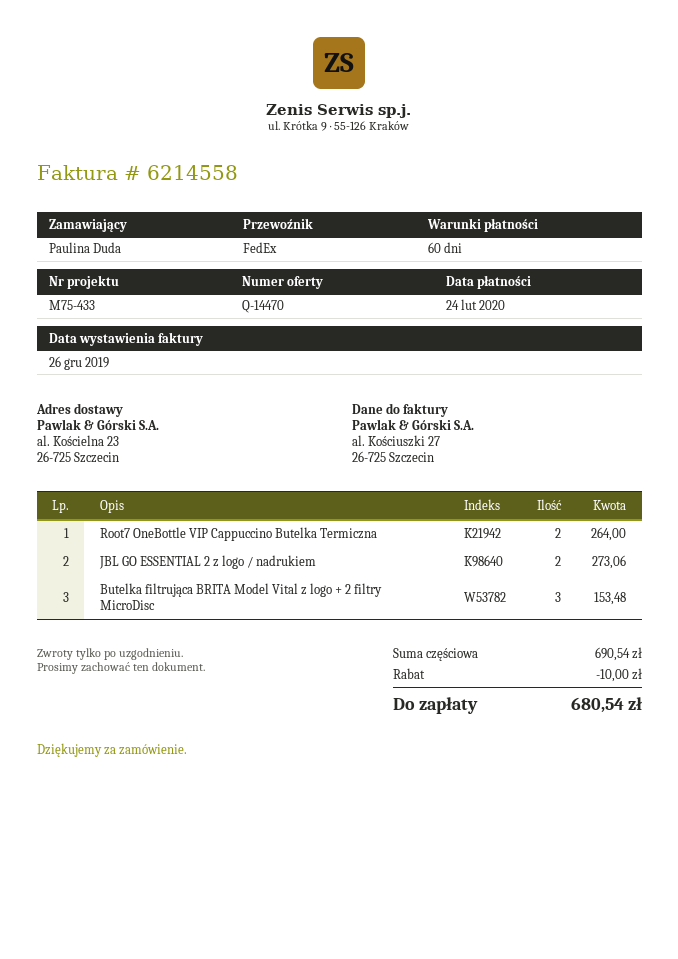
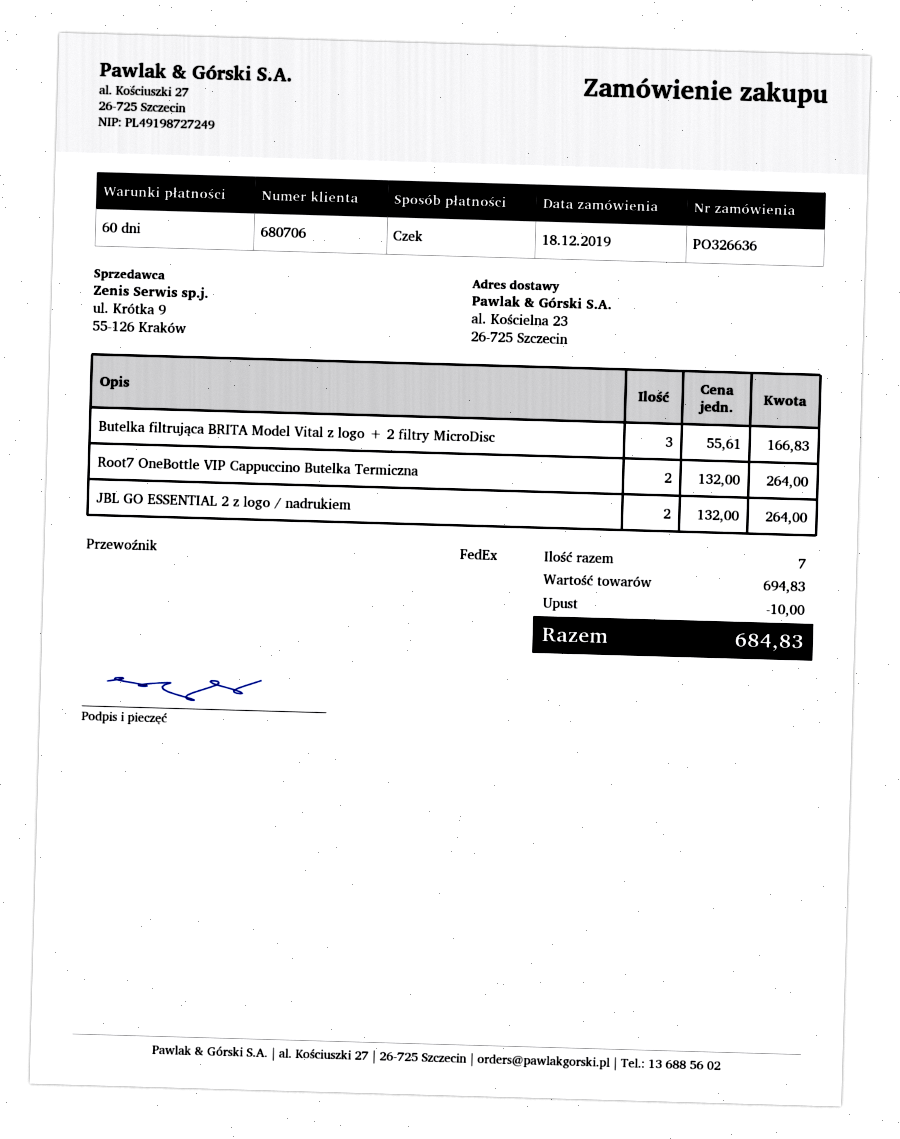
JBL GO ESSENTIAL 2 z logo / nadrukiem: 2 for 273.06 -> 2 for 264.00
Butelka filtrująca BRITA Model Vital z logo + 2 filtry MicroDisc: 3 for 153.48 -> 3 for 166.83
subtotal: 690.54 -> 694.83
total: 680.54 -> 684.83

